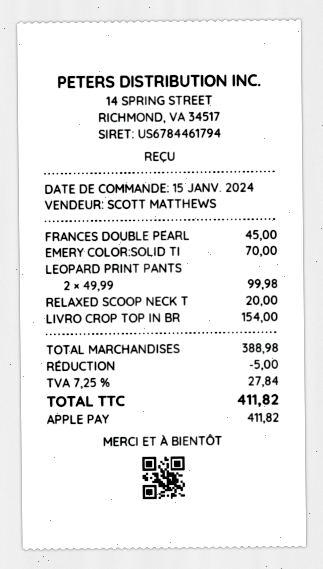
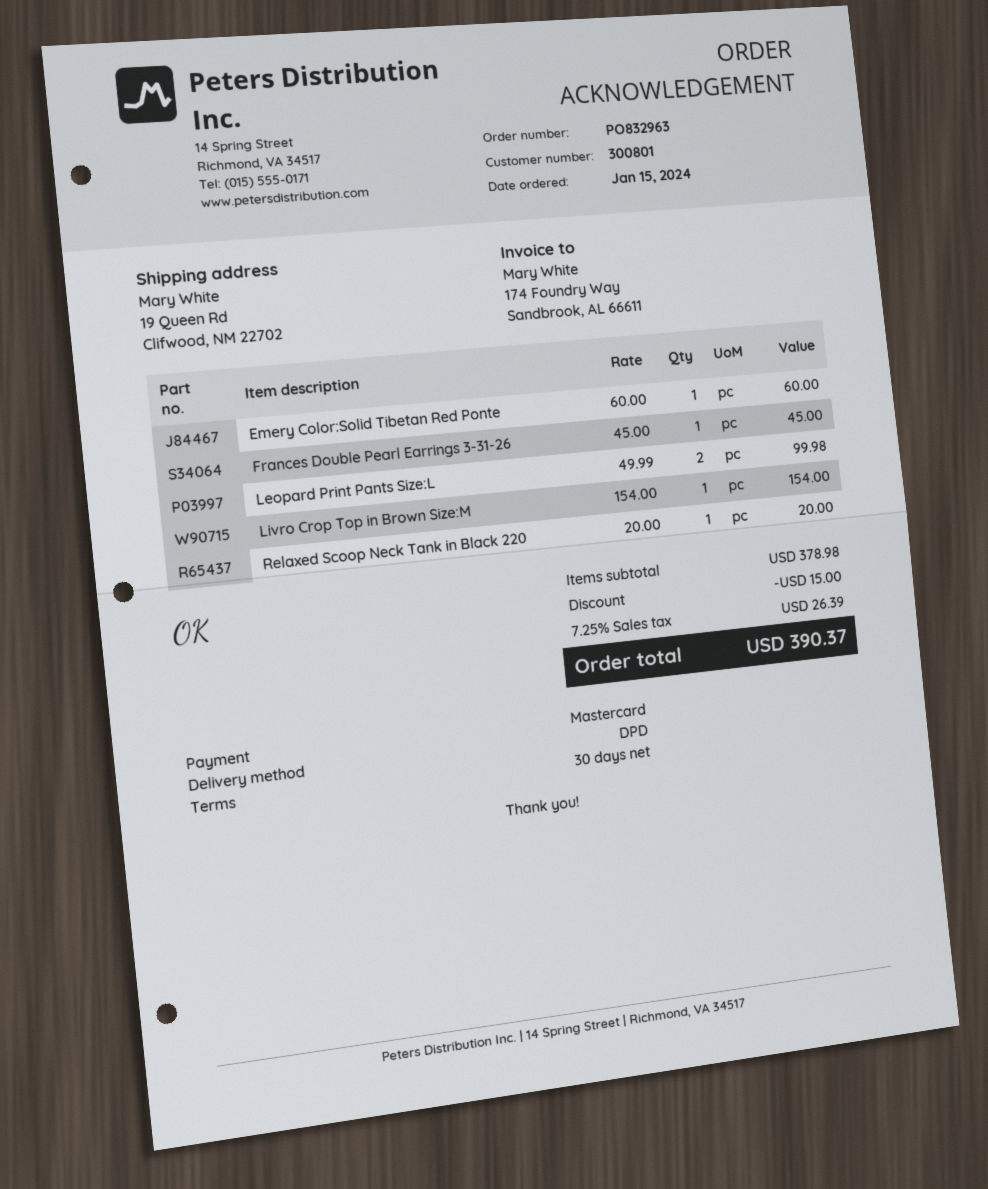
payment method: Apple Pay -> Mastercard
EMERY COLOR:SOLID TI: 1 x 70.00 = 70.00 -> 1 x 60.00 = 60.00
subtotal: 388.98 -> 378.98
discount: 5.00 -> 15.00
tax: 7.25% = 27.84 -> 7.25% = 26.39
total: 411.82 -> 390.37

